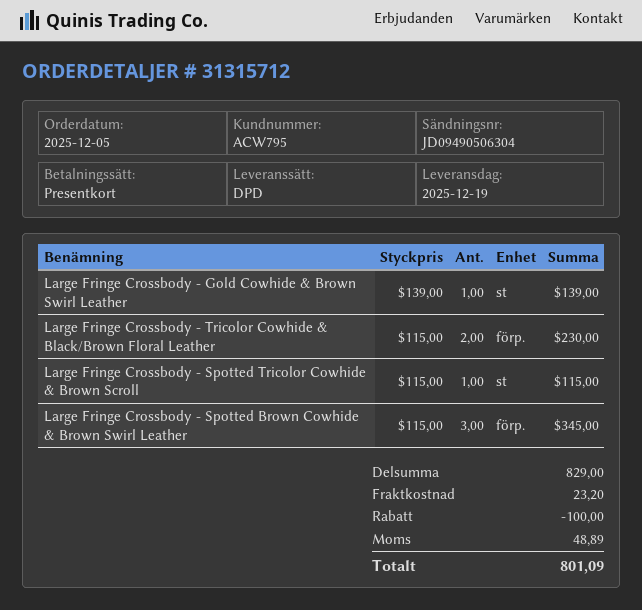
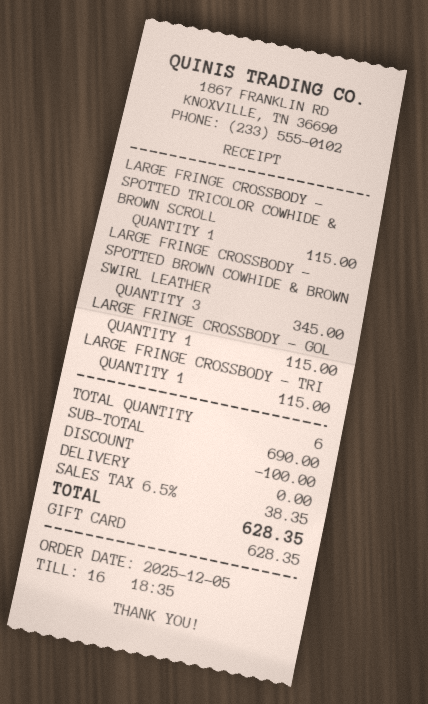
Large Fringe Crossbody - Gold Cowhide & Brown Swirl Leather: 1 for 139.00 -> 1 for 115.00
Large Fringe Crossbody - Tricolor Cowhide & Black/Brown Floral Leather: 2 for 230.00 -> 1 for 115.00
subtotal: 829.00 -> 690.00
shipping: 23.20 -> 0.00
tax: 48.89 -> 38.35
total: 801.09 -> 628.35

